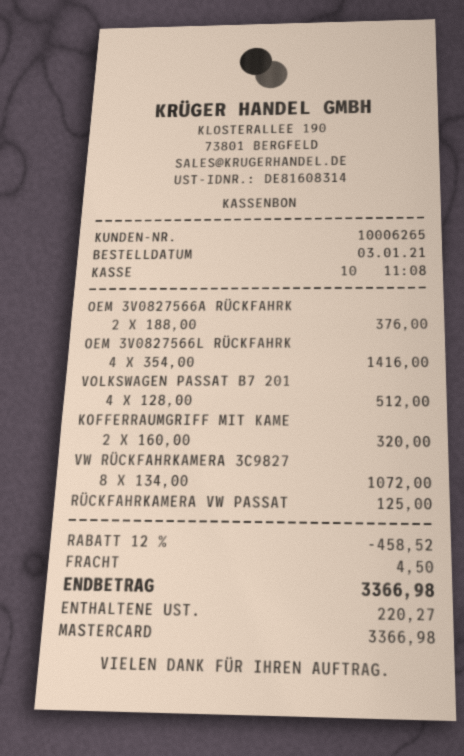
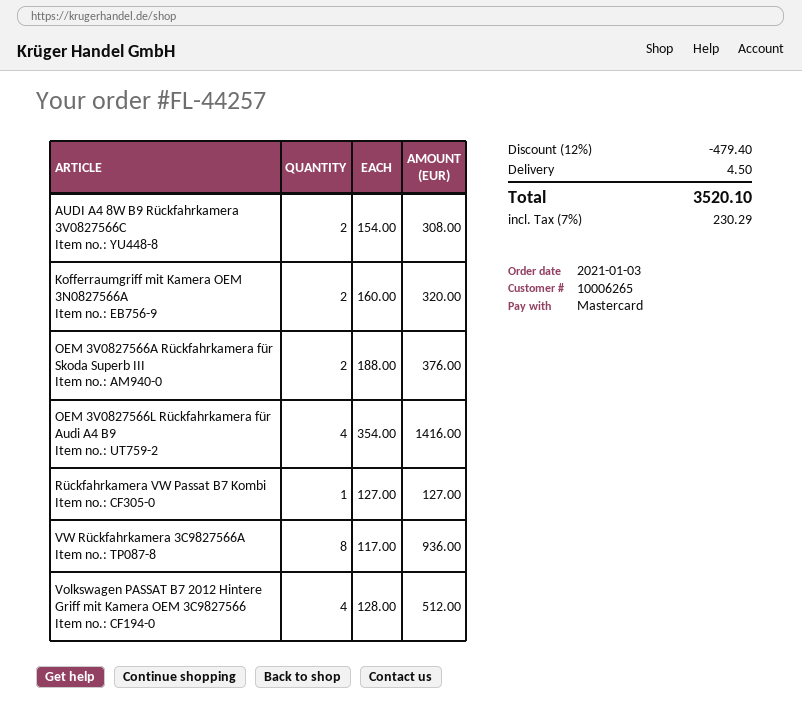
VW RÜCKFAHRKAMERA 3C9827: 8 x 134.00 = 1072.00 -> 8 x 117.00 = 936.00
RÜCKFAHRKAMERA VW PASSAT: 1 x 125.00 = 125.00 -> 1 x 127.00 = 127.00
AUDI A4 8W B9 Rückfahrkamera 3V0827566C: none -> 2 x 154.00 = 308.00
discount: 12% = 458.52 -> 12% = 479.40
tax: 220.27 -> 230.29
total: 3366.98 -> 3520.10

